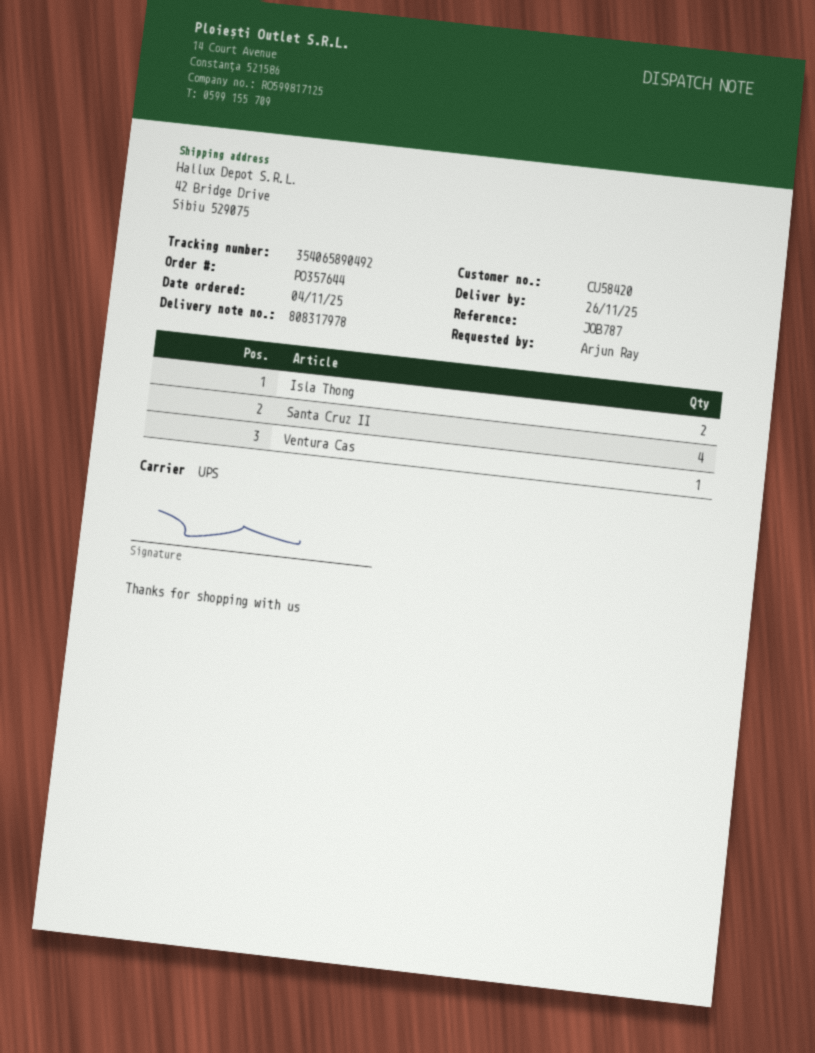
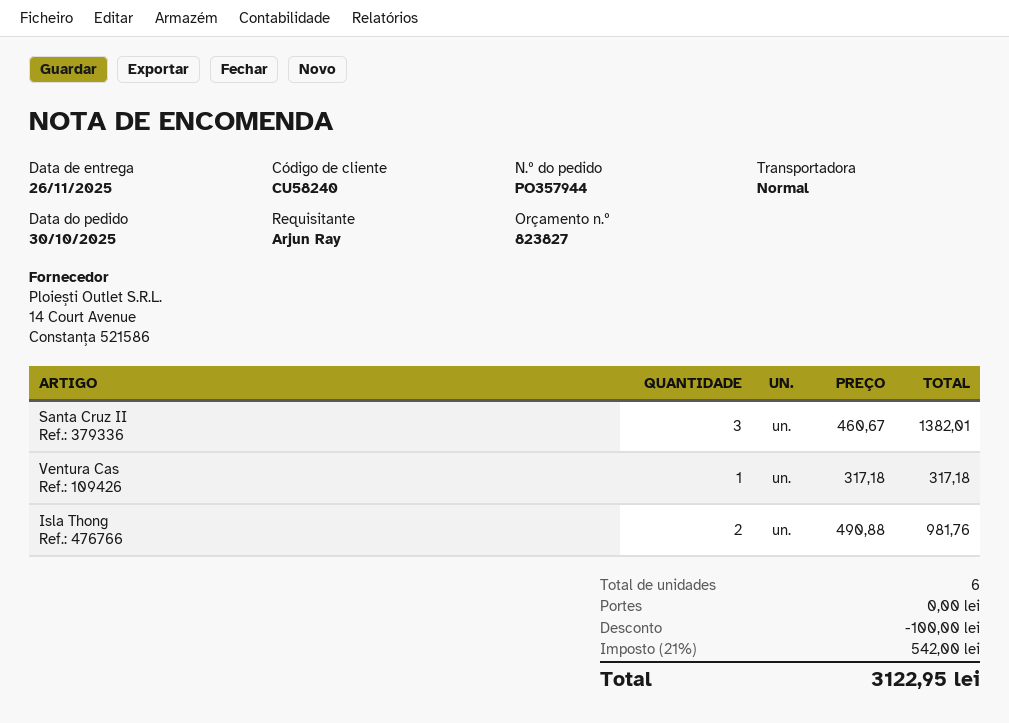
order number: PO357644 -> PO357944
order date: 2025-11-04 -> 2025-10-30
customer number: CU58420 -> CU58240
shipping method: UPS -> standard
Santa Cruz II: 4 -> 3

